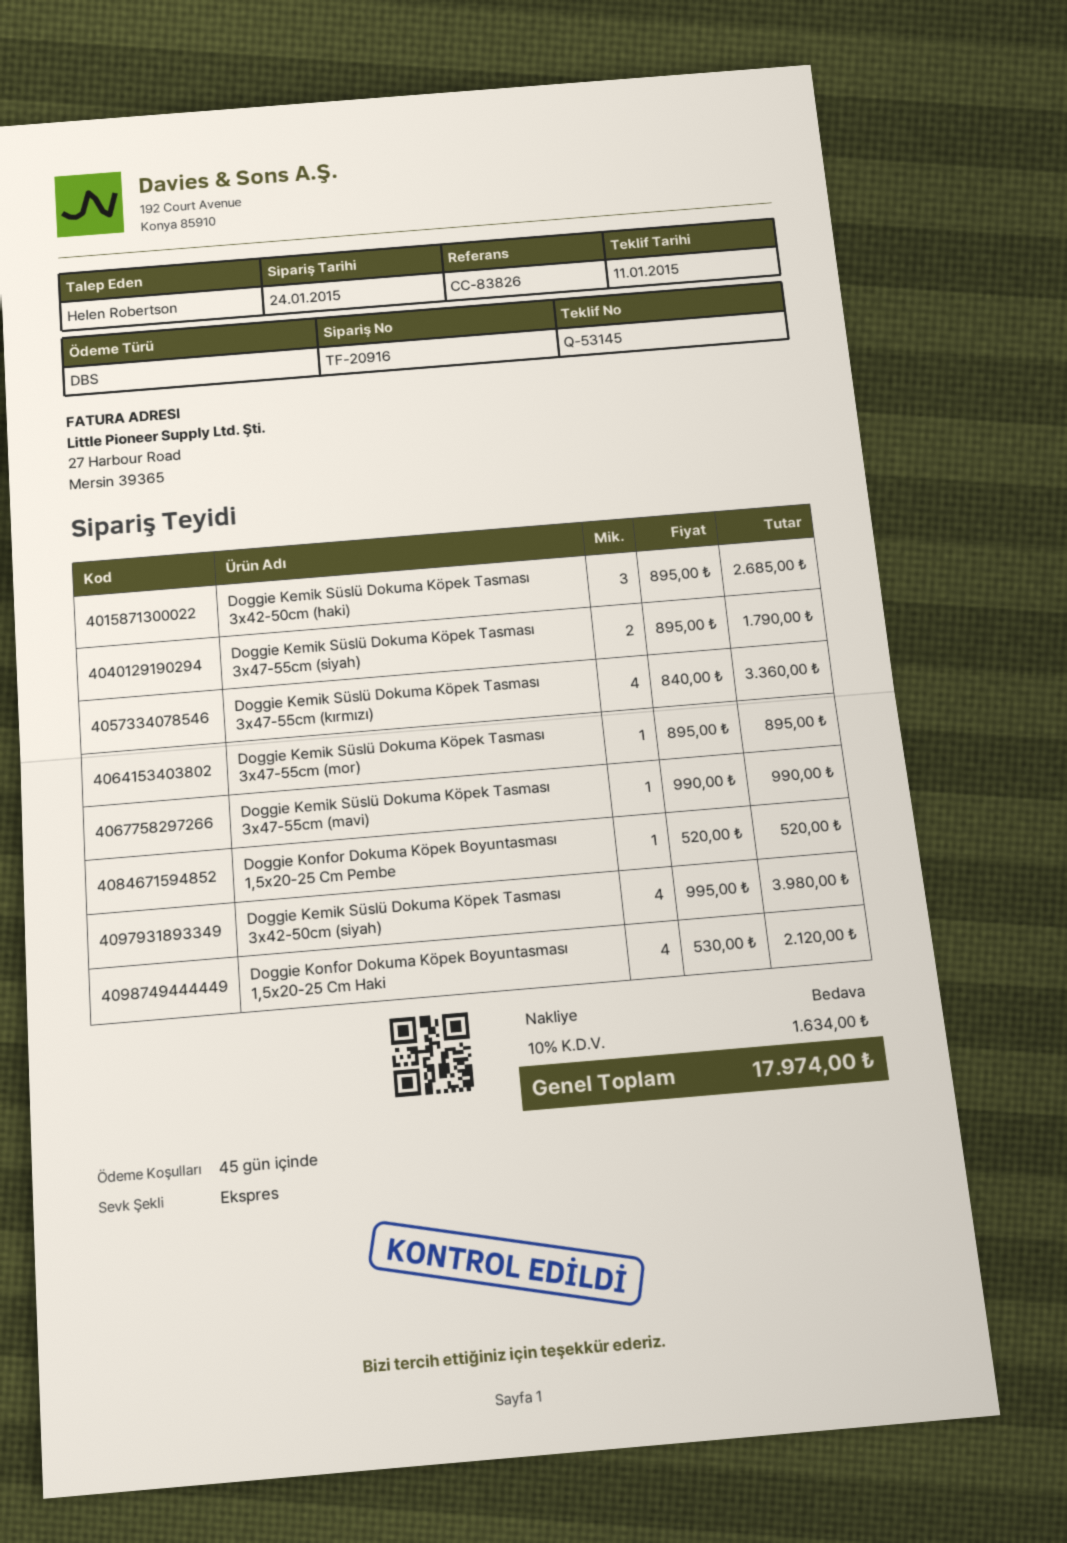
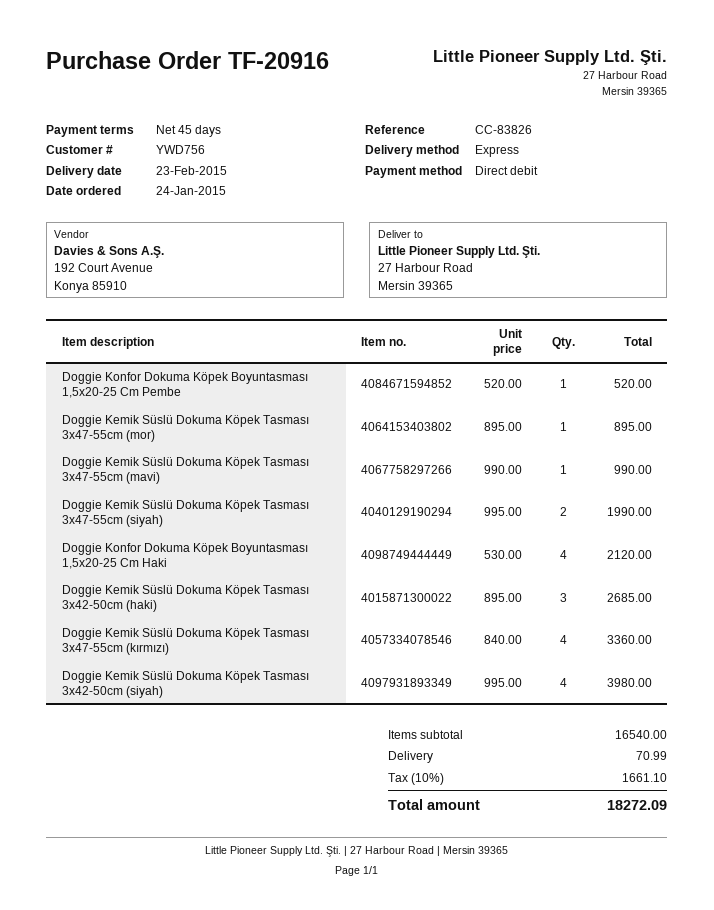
Doggie Kemik Süslü Dokuma Köpek Tasması 3x47-55cm (siyah): 2 x 895.00 = 1790.00 -> 2 x 995.00 = 1990.00
shipping: 0.00 -> 70.99
tax: 10% = 1634.00 -> 10% = 1661.10
total: 17974.00 -> 18272.09

